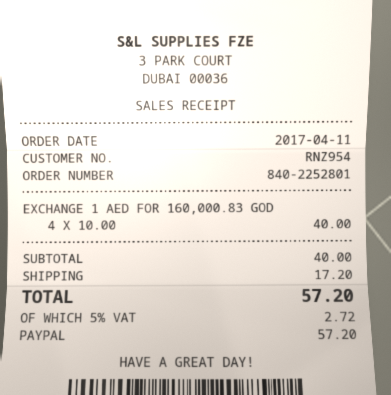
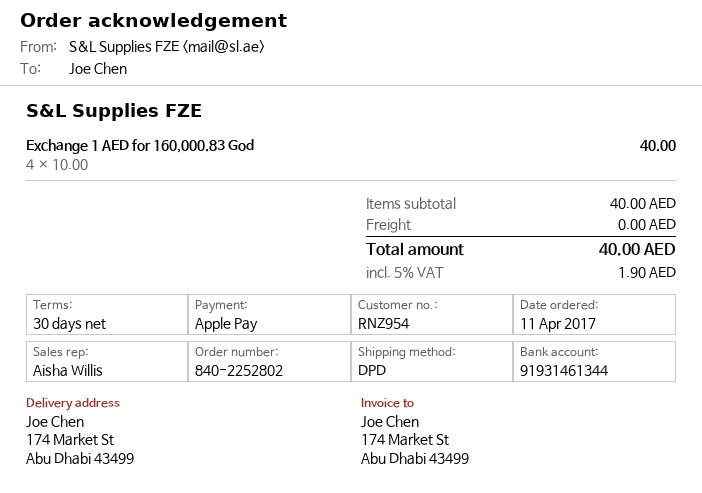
order number: 840-2252801 -> 840-2252802
payment method: PayPal -> Apple Pay
shipping: 17.20 -> 0.00
tax: 5% = 2.72 -> 5% = 1.90
total: 57.20 -> 40.00

